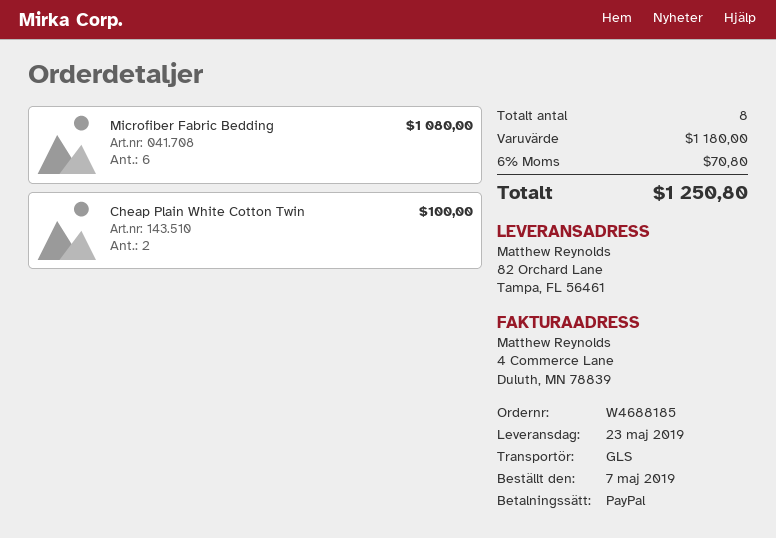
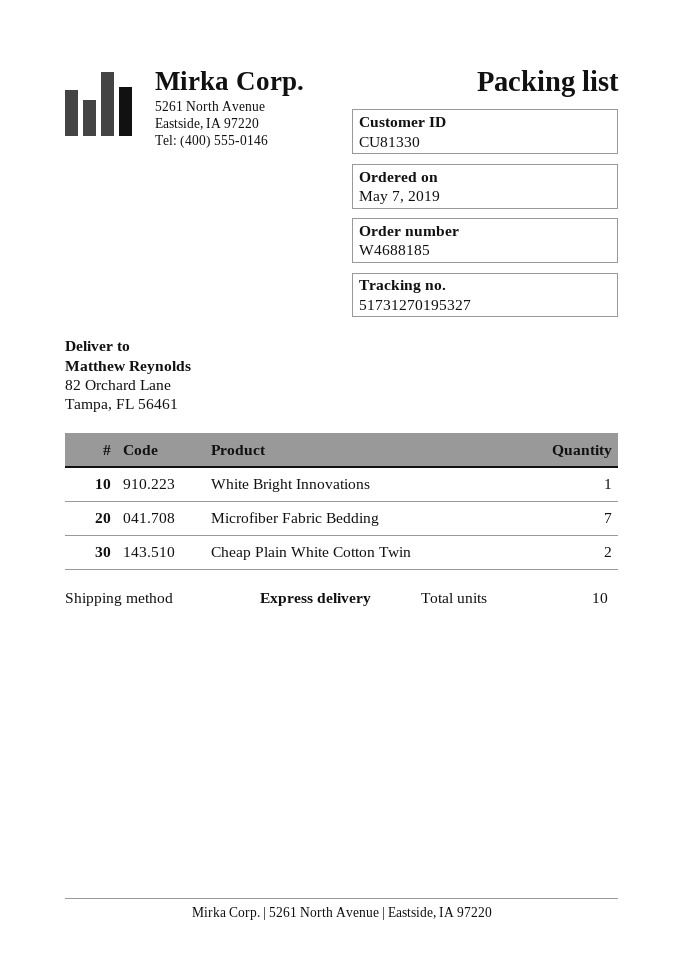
shipping method: GLS -> express
Microfiber Fabric Bedding: 6 -> 7
White Bright Innovations: none -> 1
total quantity: 8 -> 10

